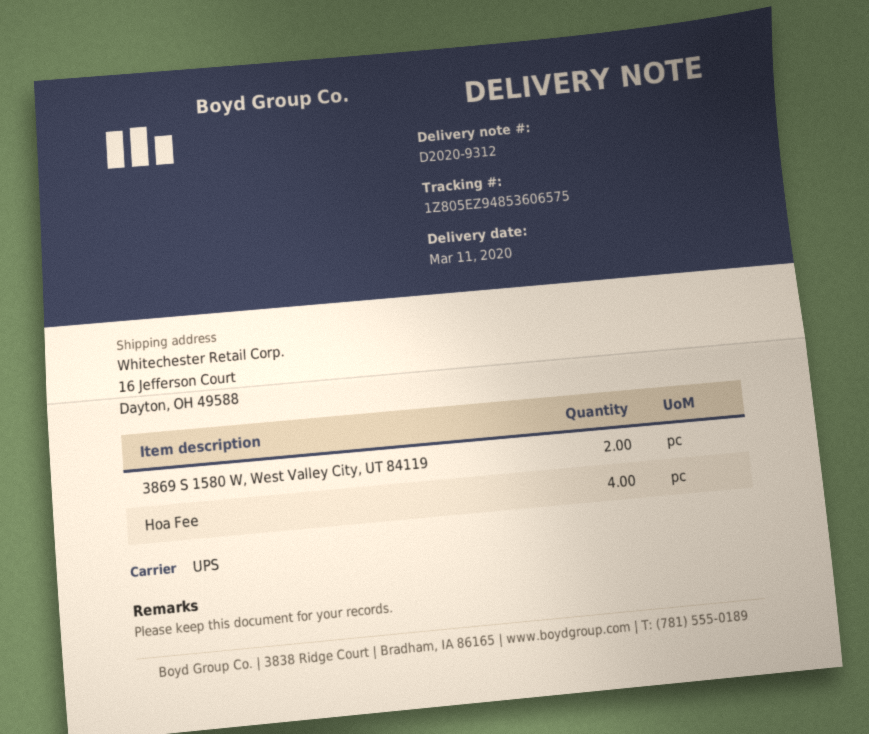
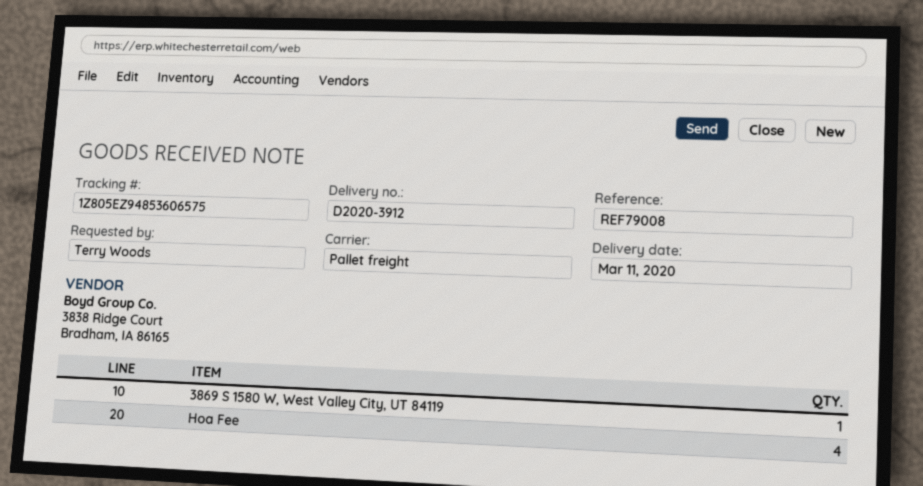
delivery note number: D2020-9312 -> D2020-3912
shipping method: UPS -> pallet freight
3869 S 1580 W, West Valley City, UT 84119: 2 -> 1

